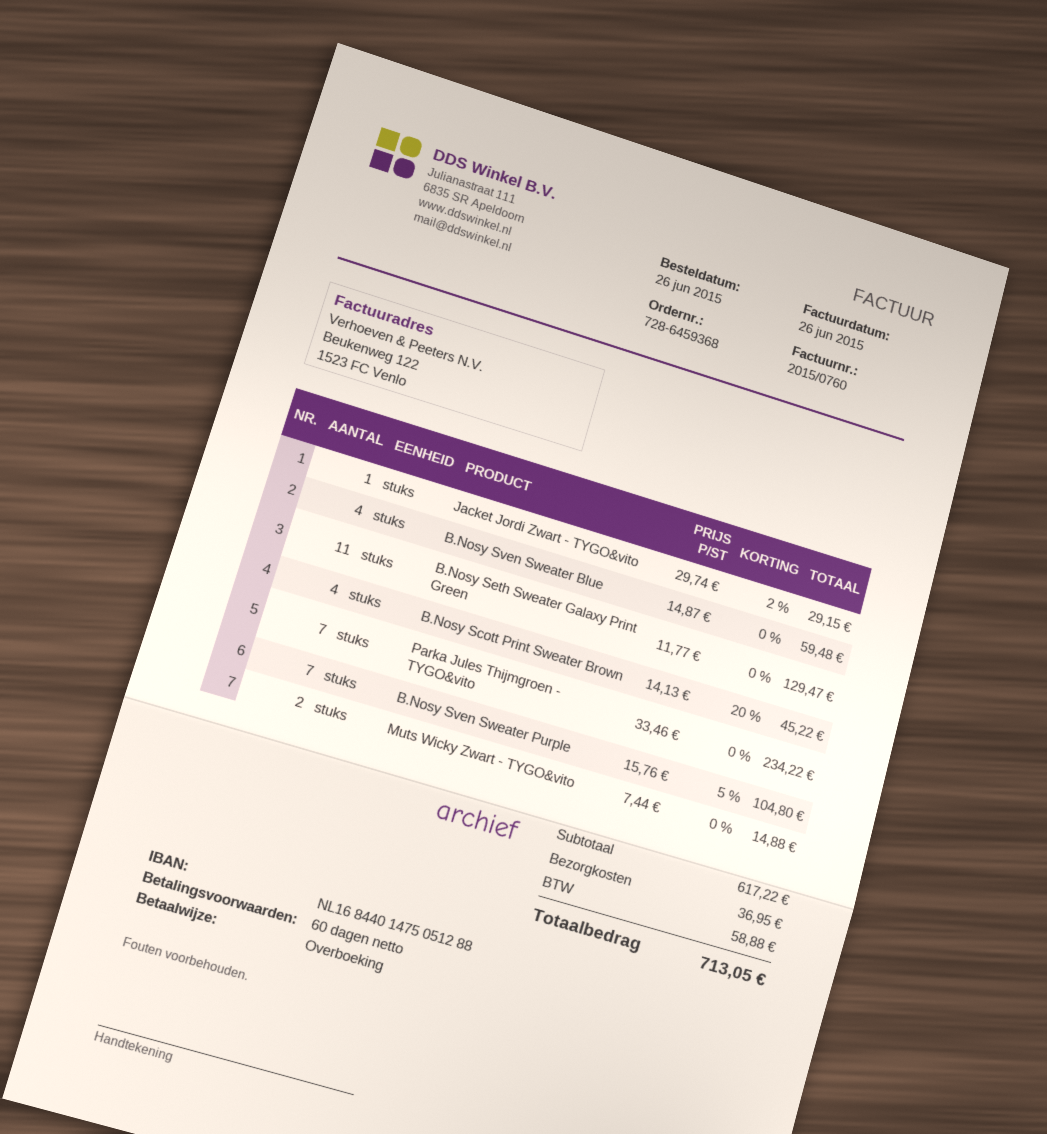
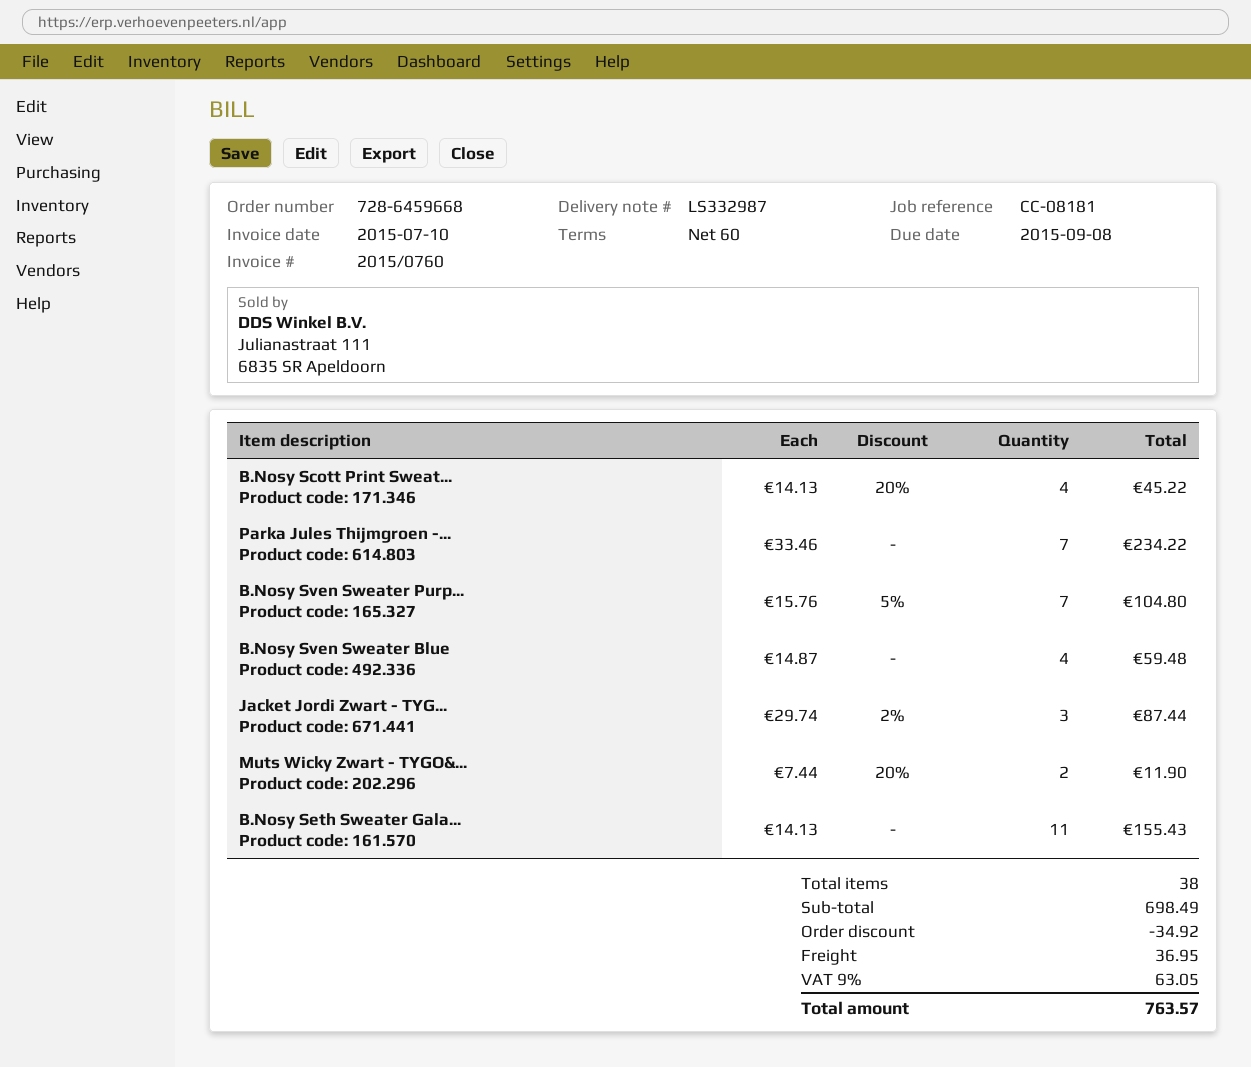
order number: 728-6459368 -> 728-6459668
invoice date: 2015-06-26 -> 2015-07-10
Jacket Jordi Zwart - TYGO&vito: 1 x 29.74 - 2% = 29.15 -> 3 x 29.74 - 2% = 87.44
B.Nosy Seth Sweater Galaxy Print Green: 11 x 11.77 = 129.47 -> 11 x 14.13 = 155.43
Muts Wicky Zwart - TYGO&vito: 2 x 7.44 = 14.88 -> 2 x 7.44 - 20% = 11.90
subtotal: 617.22 -> 698.49
discount: none -> 34.92
tax: 58.88 -> 63.05
total: 713.05 -> 763.57

